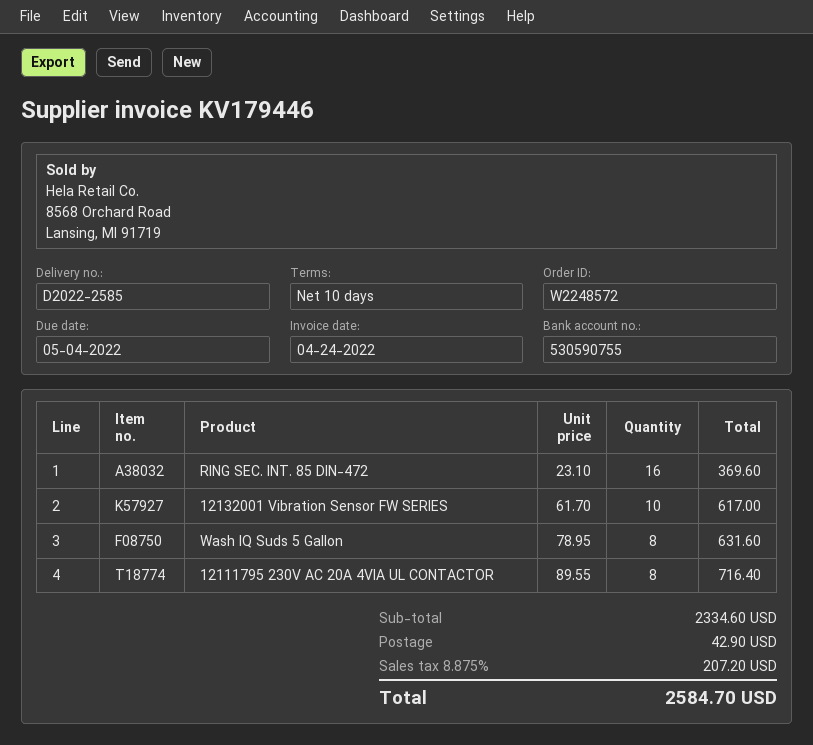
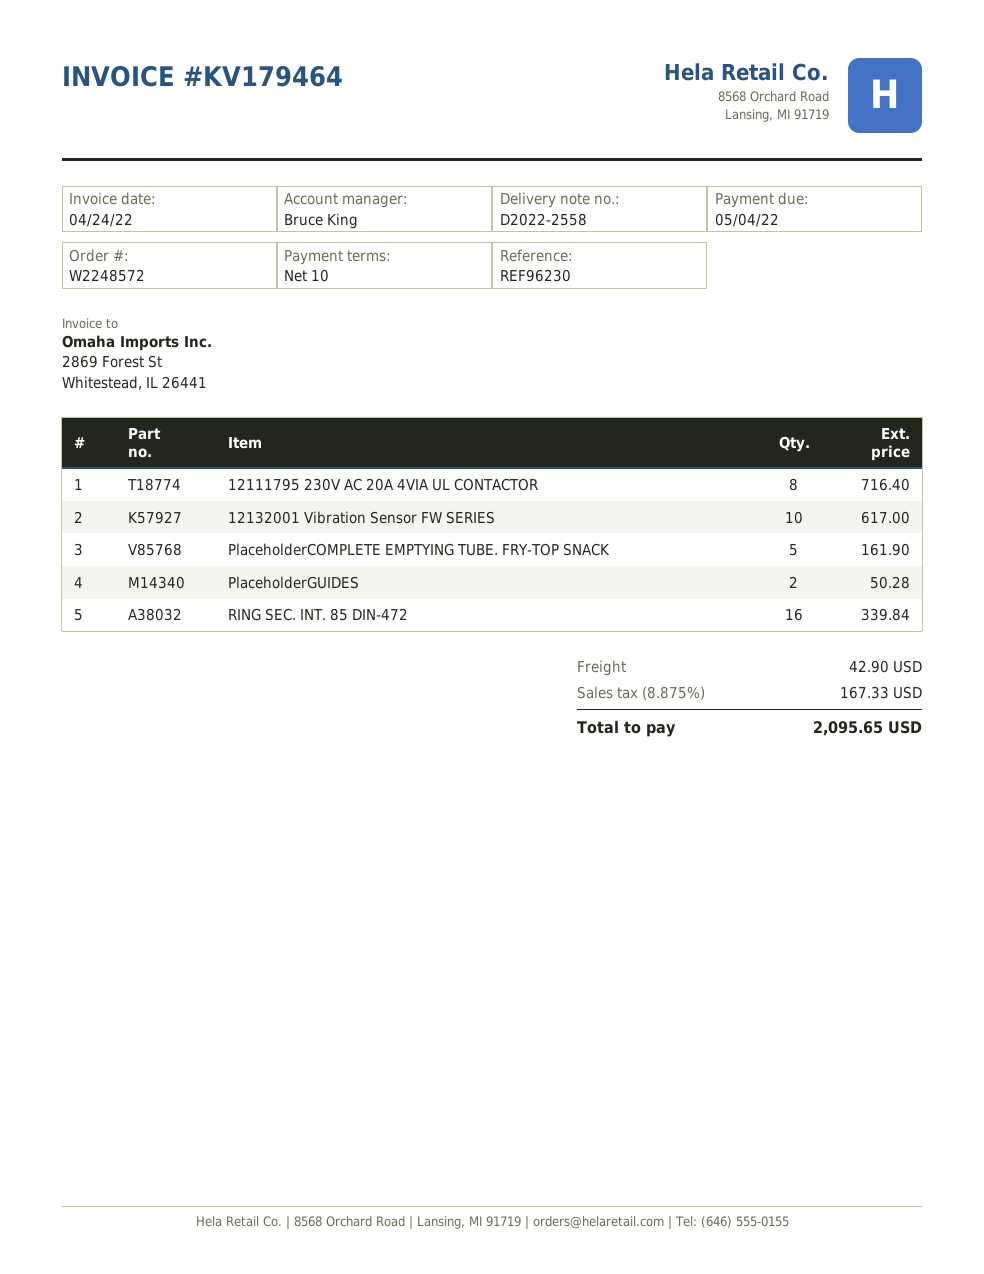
delivery note number: D2022-2585 -> D2022-2558
invoice number: KV179446 -> KV179464
RING SEC. INT. 85 DIN-472: 16 for 369.60 -> 16 for 339.84
Wash IQ Suds 5 Gallon: 8 for 631.60 -> none
PlaceholderCOMPLETE EMPTYING TUBE. FRY-TOP SNACK: none -> 5 for 161.90
PlaceholderGUIDES: none -> 2 for 50.28
tax: 8.875% = 207.20 -> 8.875% = 167.33
total: 2584.70 -> 2095.65

